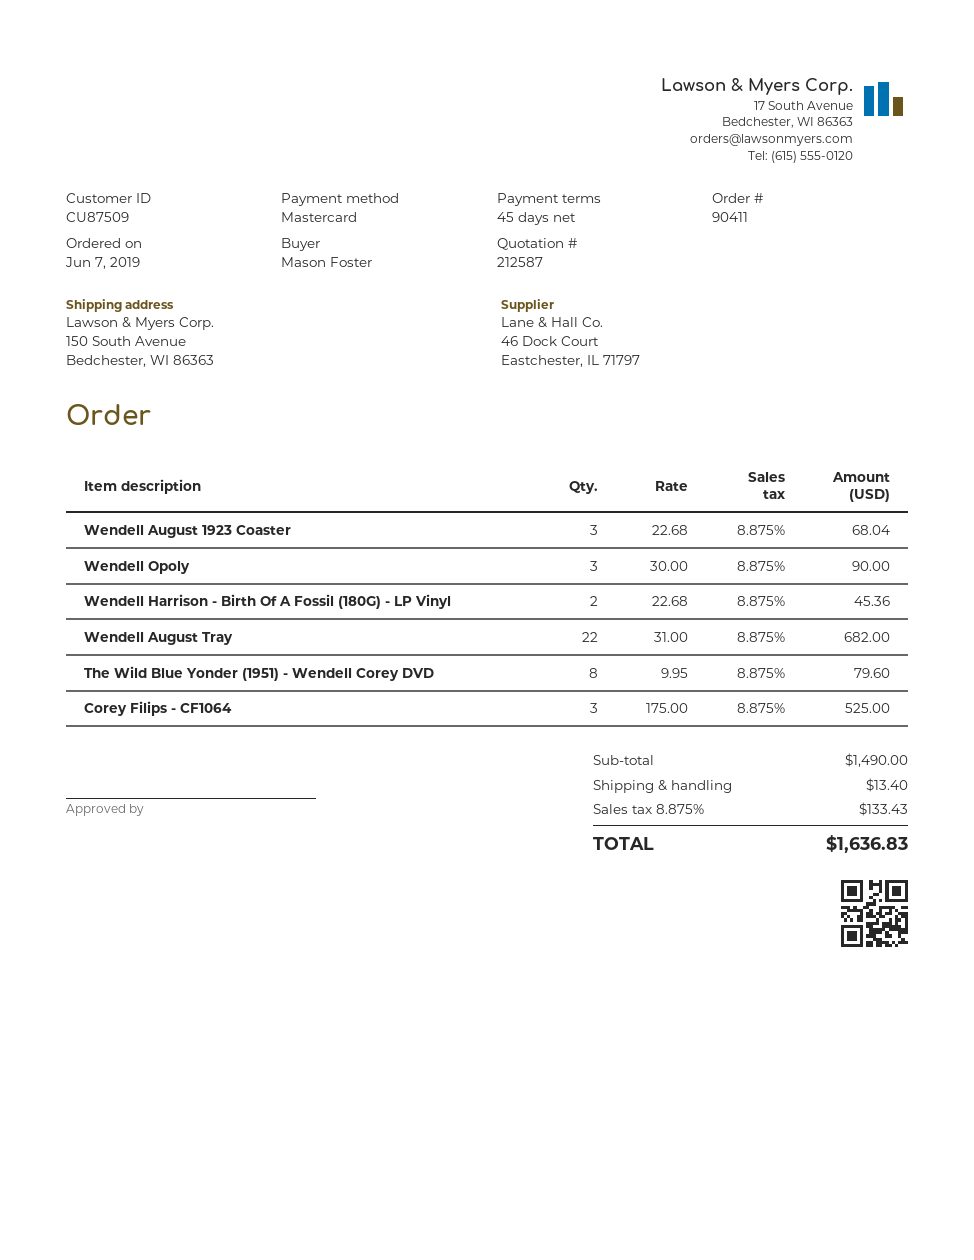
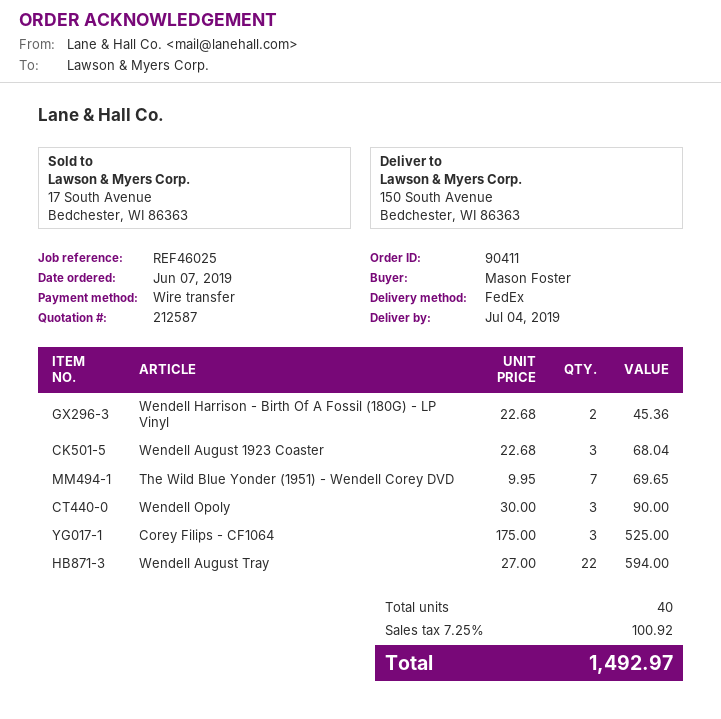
payment method: Mastercard -> bank transfer
Wendell August Tray: 22 x 31.00 = 682.00 -> 22 x 27.00 = 594.00
The Wild Blue Yonder (1951) - Wendell Corey DVD: 8 x 9.95 = 79.60 -> 7 x 9.95 = 69.65
shipping: 13.40 -> none
tax: 8.875% = 133.43 -> 7.25% = 100.92
total: 1636.83 -> 1492.97

